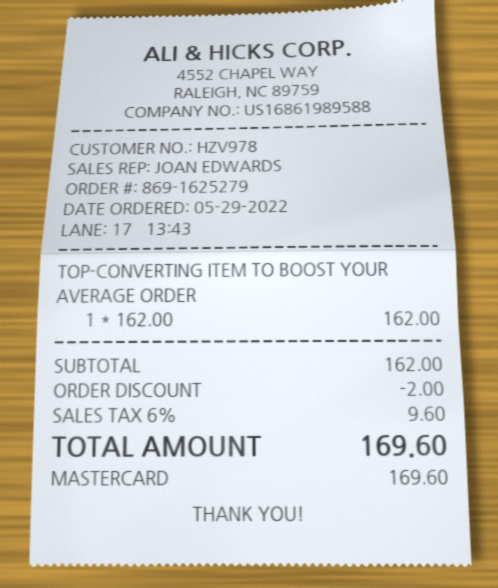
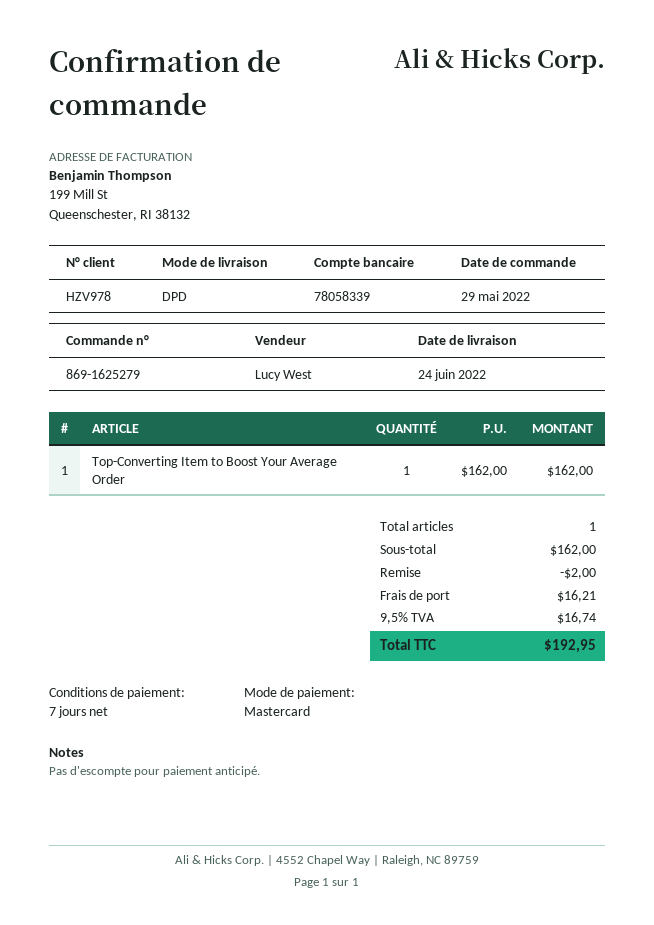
sales rep: JOAN EDWARDS -> Lucy West
shipping: none -> 16.21
tax: 6% = 9.60 -> 9.5% = 16.74
total: 169.60 -> 192.95

